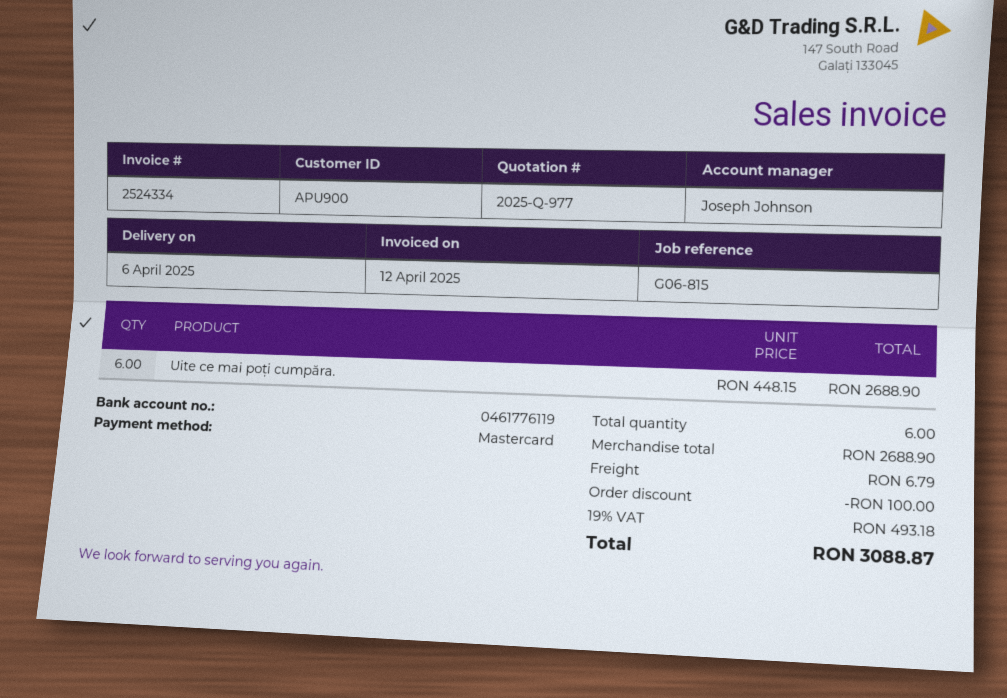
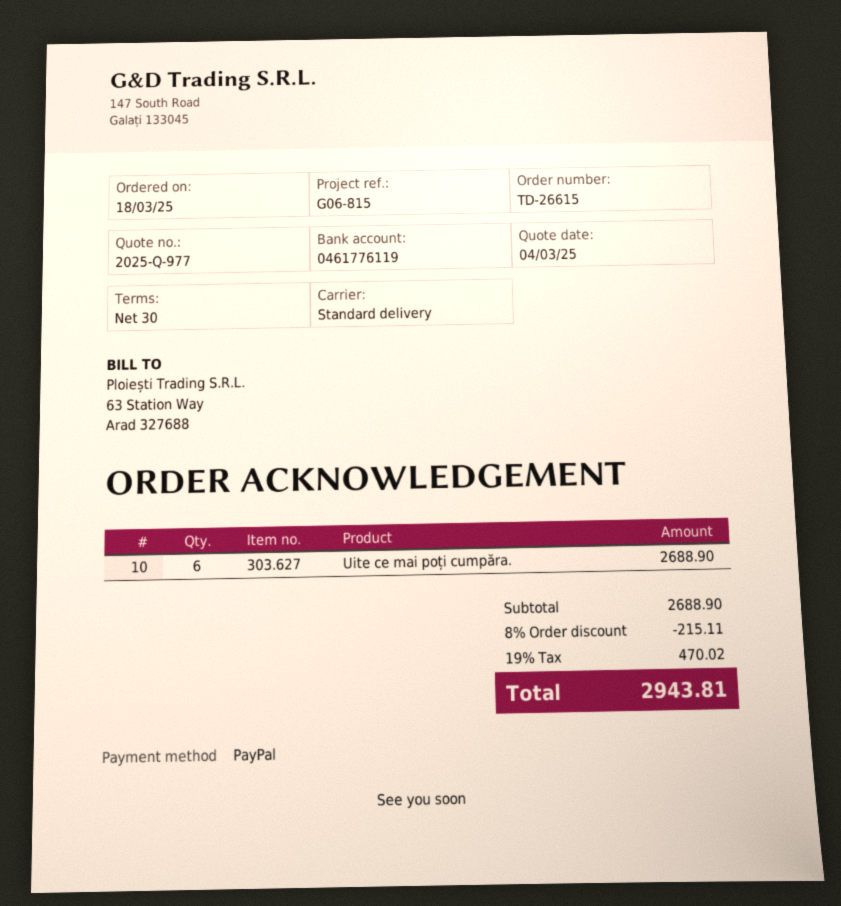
payment method: Mastercard -> PayPal
discount: 100.00 -> 215.11
shipping: 6.79 -> none
tax: 19% = 493.18 -> 19% = 470.02
total: 3088.87 -> 2943.81

